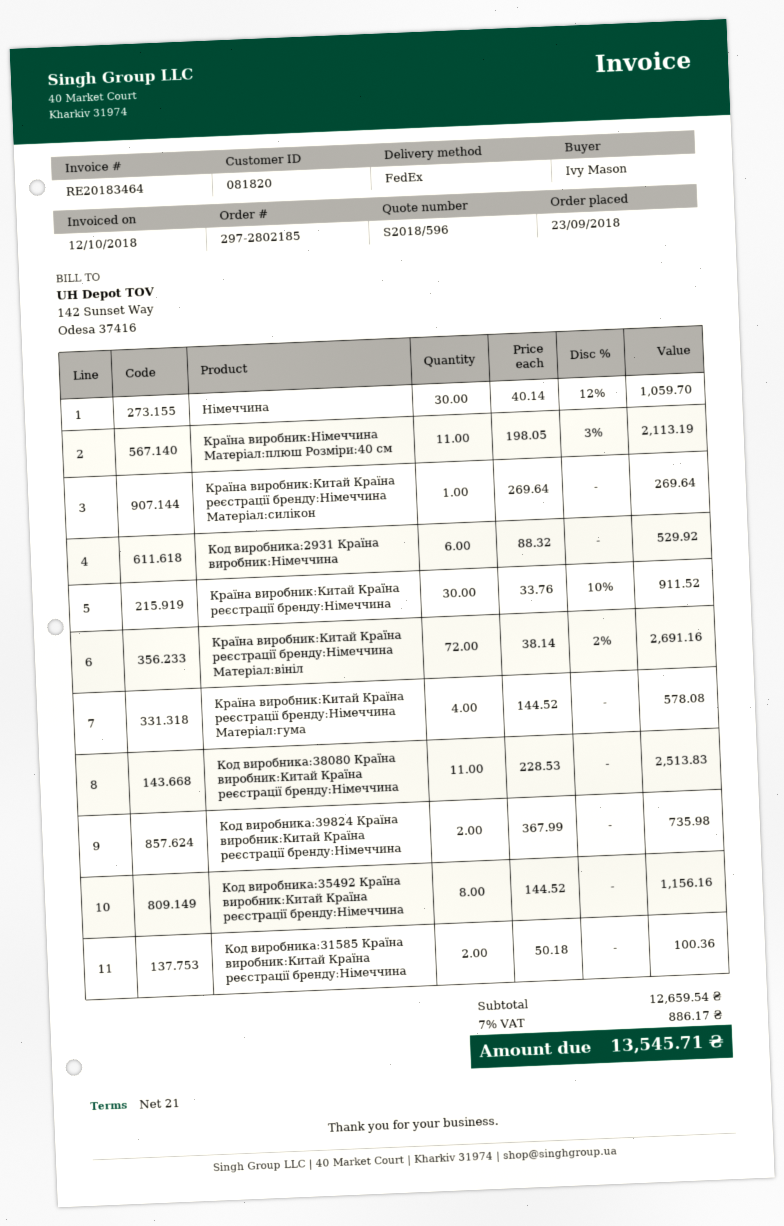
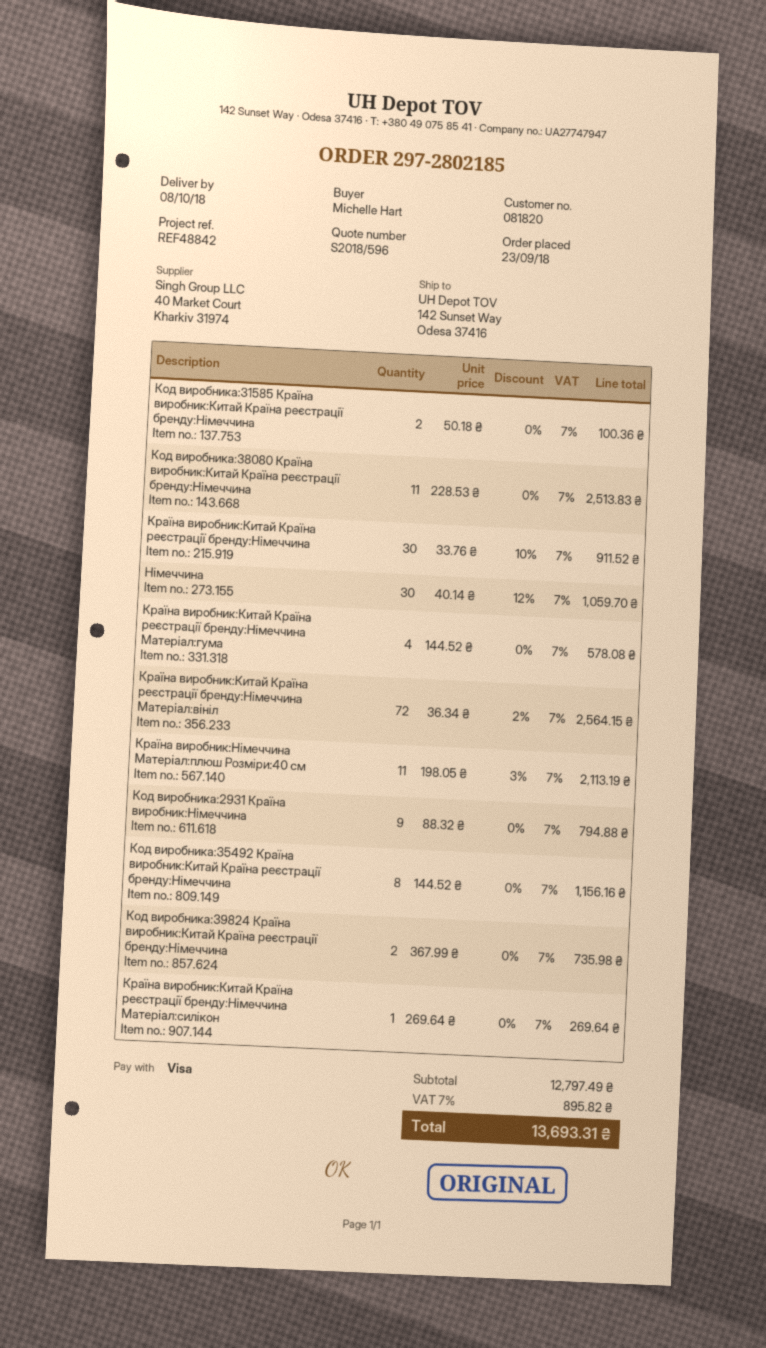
ordered by: Ivy Mason -> Michelle Hart
Код виробника:2931 Країна виробник:Німеччина: 6 x 88.32 = 529.92 -> 9 x 88.32 = 794.88
Країна виробник:Китай Країна реєстрації бренду:Німеччина Матеріал:вініл: 72 x 38.14 - 2% = 2691.16 -> 72 x 36.34 - 2% = 2564.15
subtotal: 12659.54 -> 12797.49
tax: 7% = 886.17 -> 7% = 895.82
total: 13545.71 -> 13693.31

